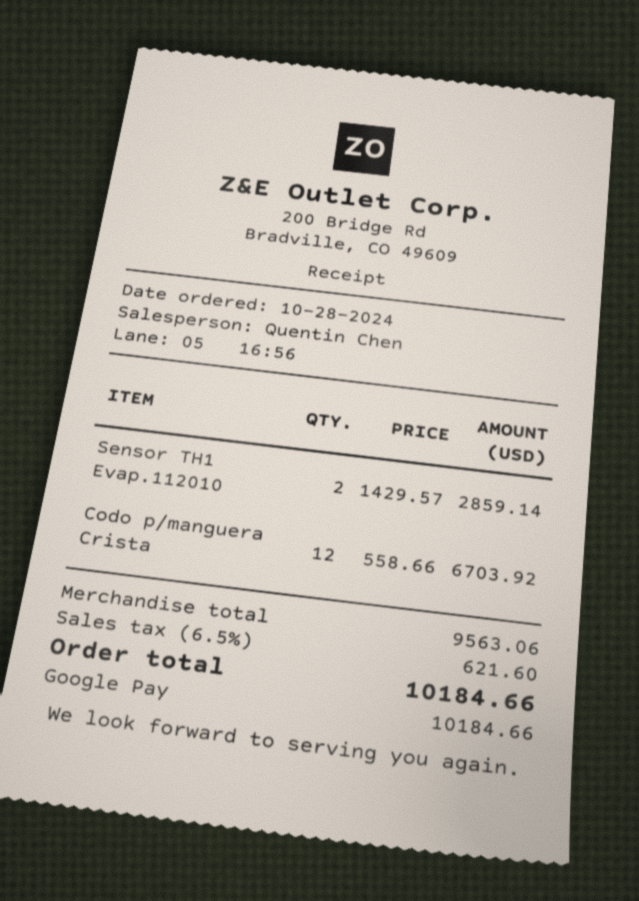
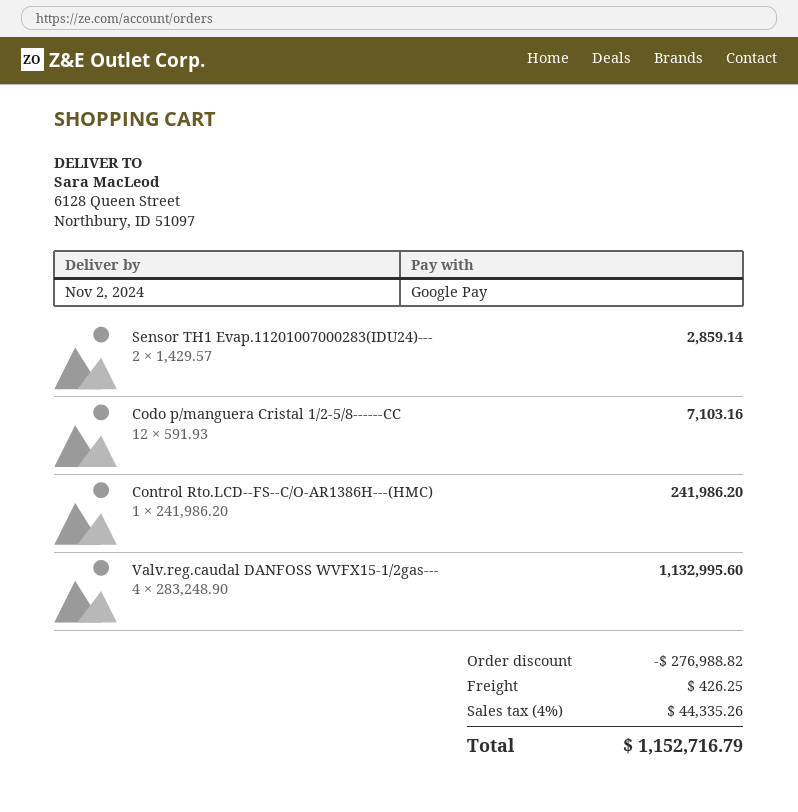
Codo p/manguera Crista: 12 x 558.66 = 6703.92 -> 12 x 591.93 = 7103.16
Control Rto.LCD--FS--C/O-AR1386H---(HMC): none -> 1 x 241986.20 = 241986.20
Valv.reg.caudal DANFOSS WVFX15-1/2gas---: none -> 4 x 283248.90 = 1132995.60
discount: none -> 276988.82
shipping: none -> 426.25
tax: 6.5% = 621.60 -> 4% = 44335.26
total: 10184.66 -> 1152716.79

